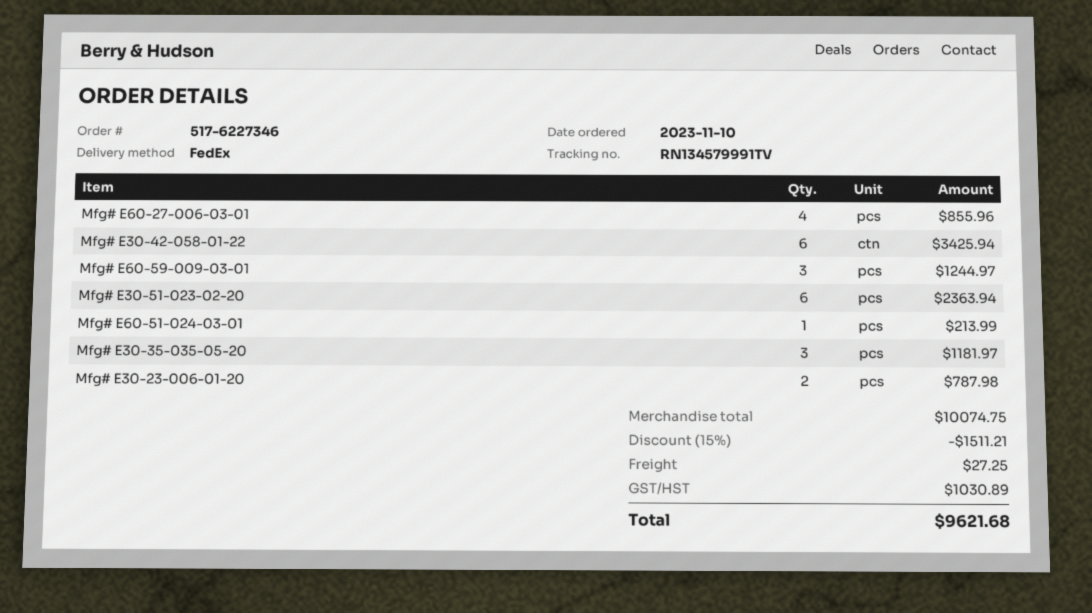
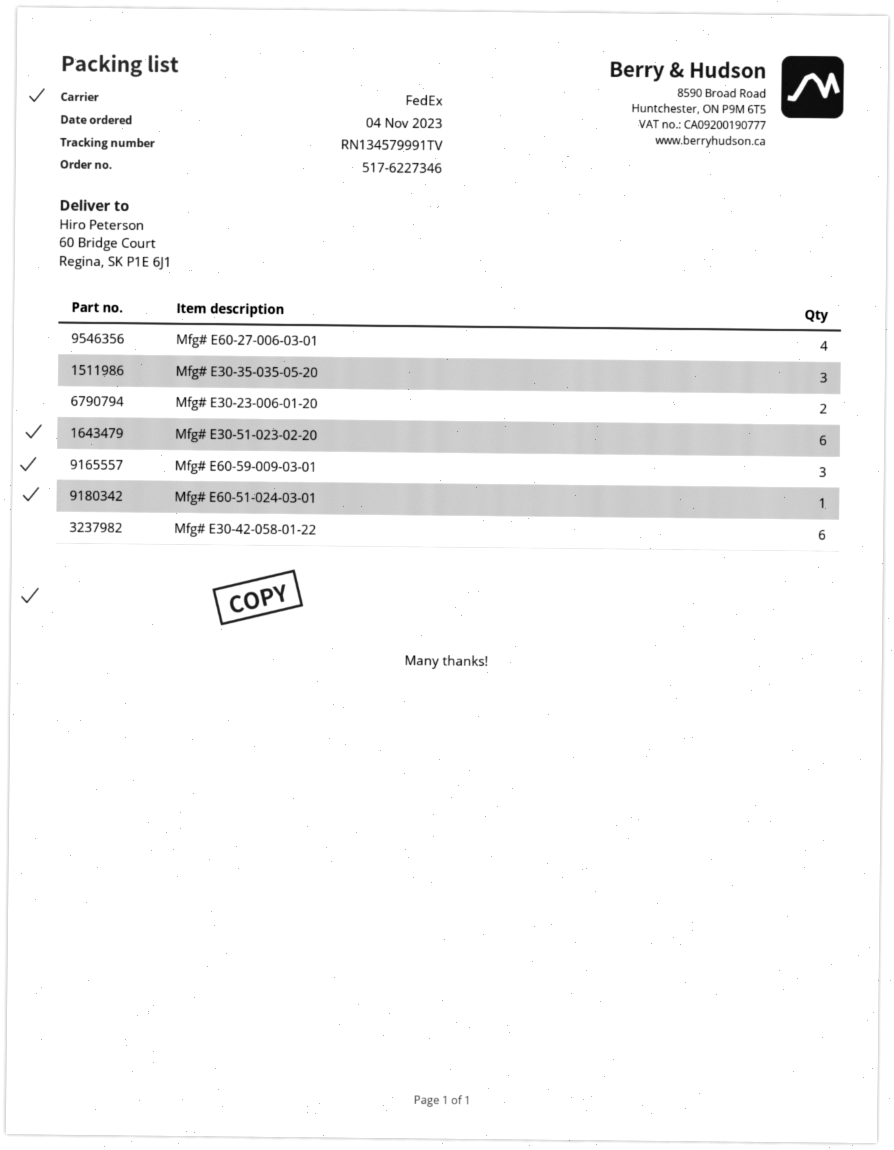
order date: 2023-11-10 -> 2023-11-04

